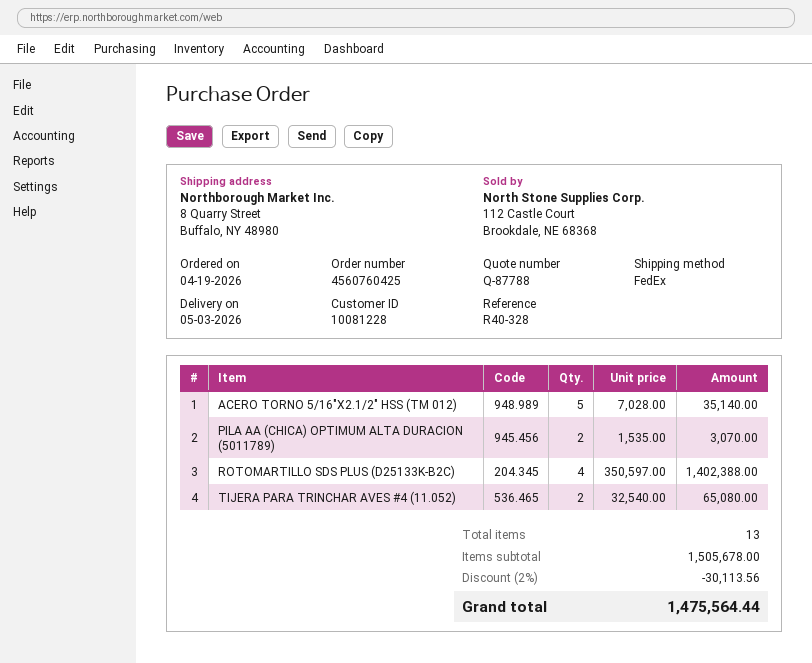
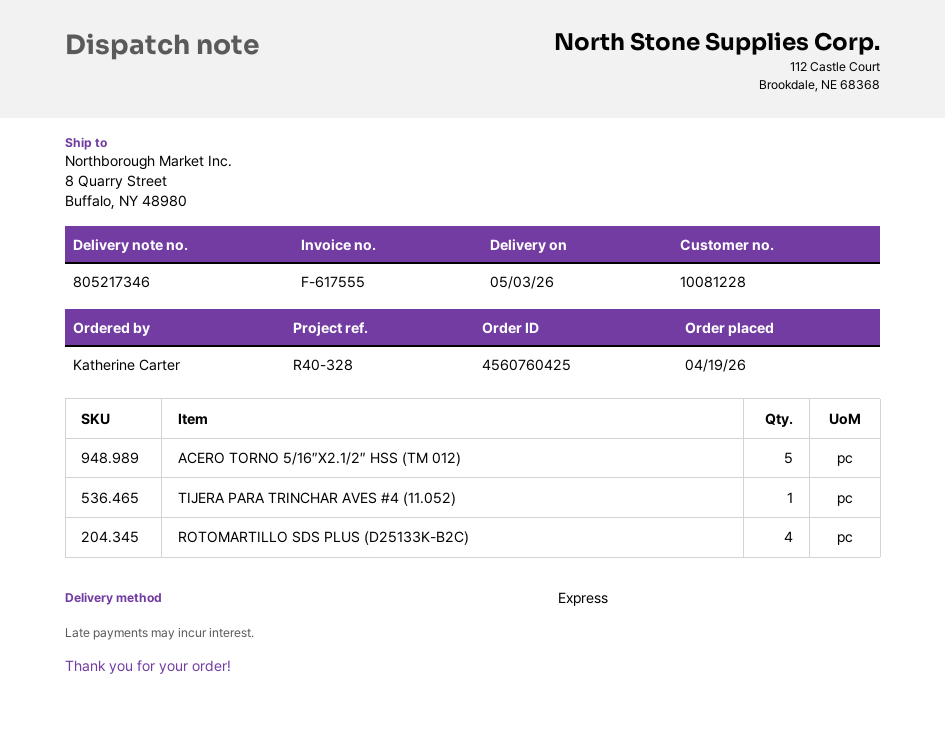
shipping method: FedEx -> express
PILA AA (CHICA) OPTIMUM ALTA DURACION (5011789): 2 -> none
TIJERA PARA TRINCHAR AVES #4 (11.052): 2 -> 1

